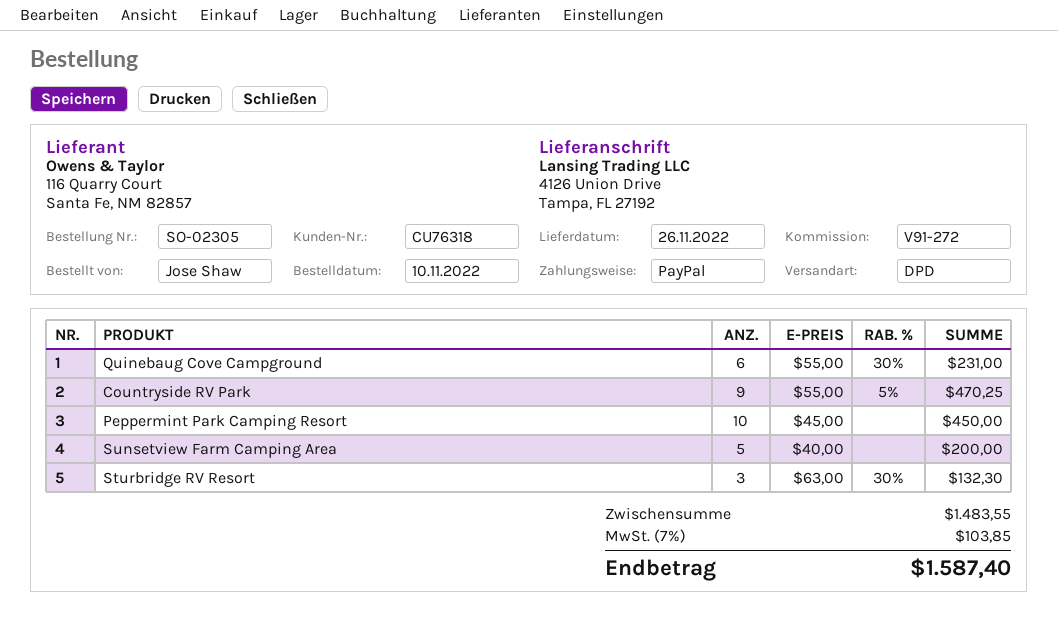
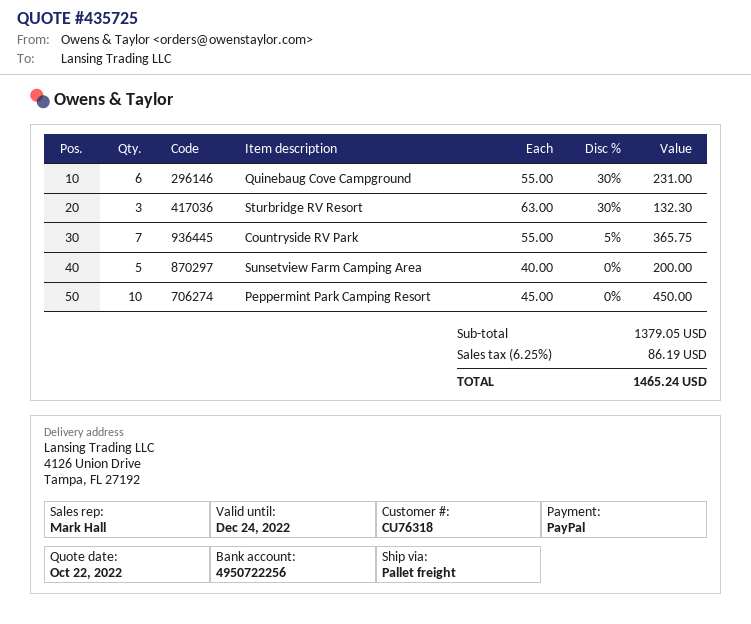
shipping method: DPD -> pallet freight
Countryside RV Park: 9 x 55.00 - 5% = 470.25 -> 7 x 55.00 - 5% = 365.75
subtotal: 1483.55 -> 1379.05
tax: 7% = 103.85 -> 6.25% = 86.19
total: 1587.40 -> 1465.24

